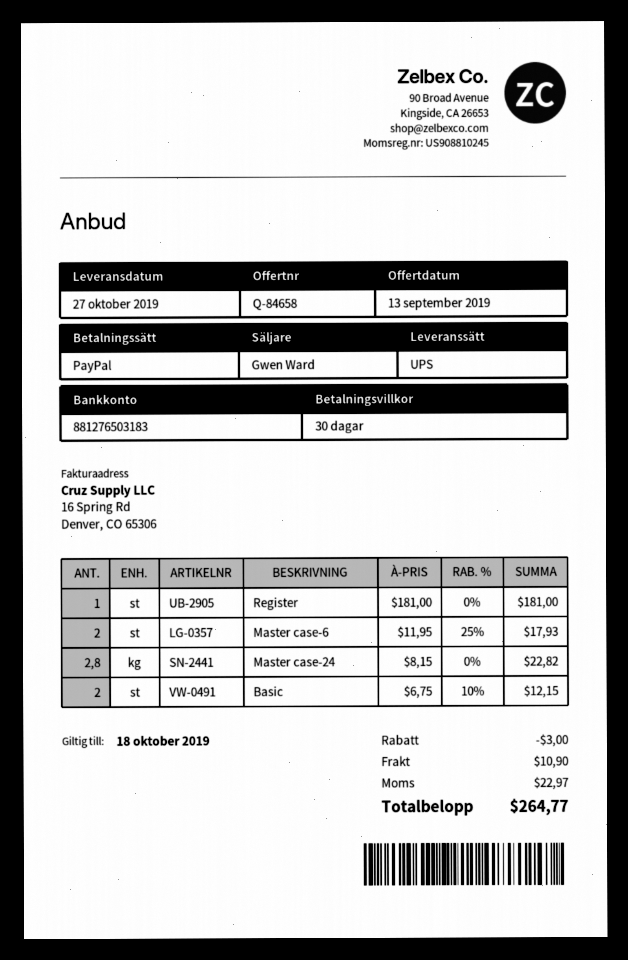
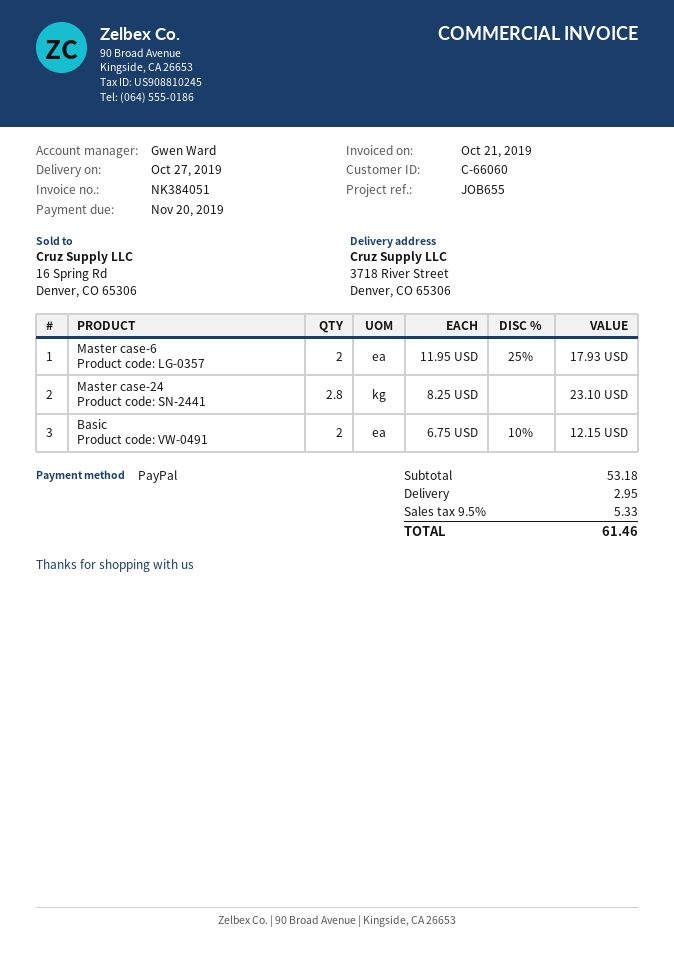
Register: 1 x 181.00 = 181.00 -> none
Master case-24: 2.8 x 8.15 = 22.82 -> 2.8 x 8.25 = 23.10
discount: 3.00 -> none
shipping: 10.90 -> 2.95
tax: 22.97 -> 5.33
total: 264.77 -> 61.46

